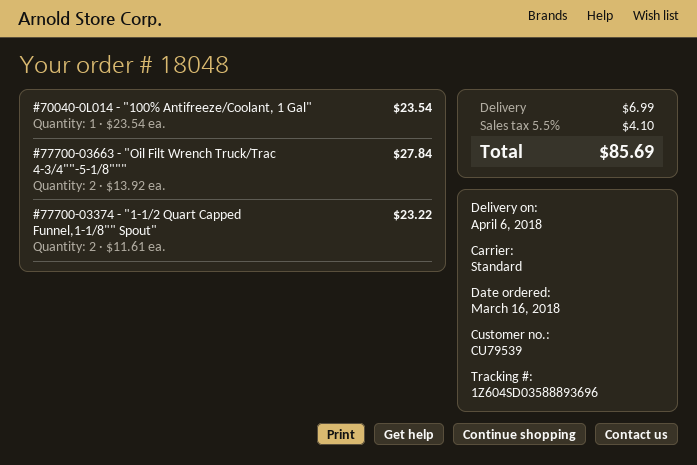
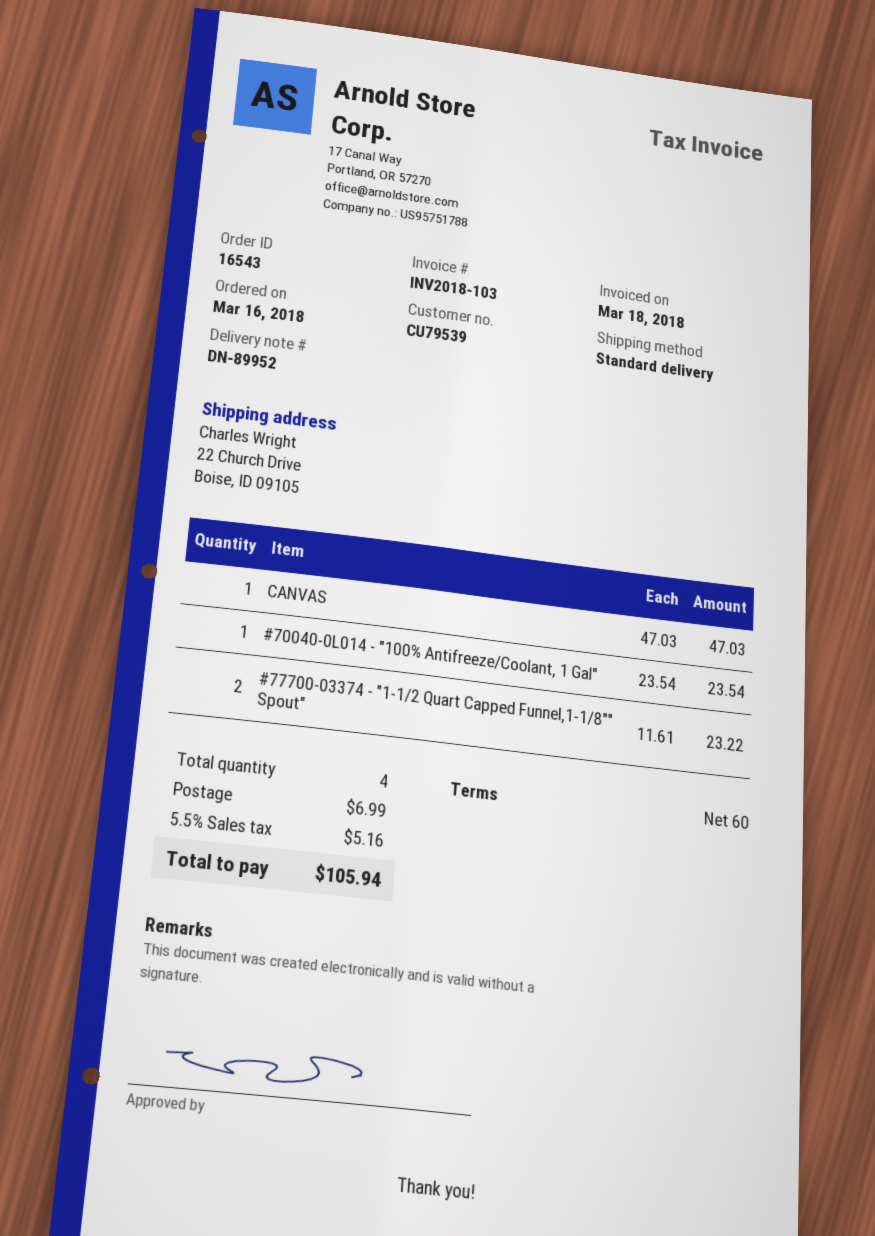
order number: 18048 -> 16543
#77700-03663 - "Oil Filt Wrench Truck/Trac 4-3/4""-5-1/8""": 2 x 13.92 = 27.84 -> none
CANVAS: none -> 1 x 47.03 = 47.03
tax: 5.5% = 4.10 -> 5.5% = 5.16
total: 85.69 -> 105.94

